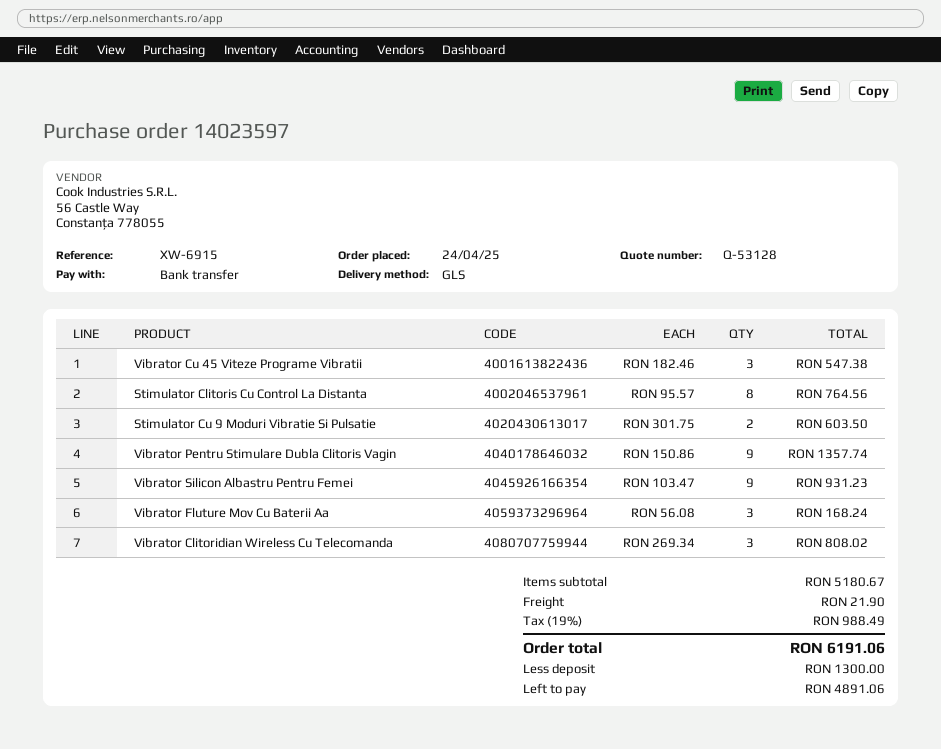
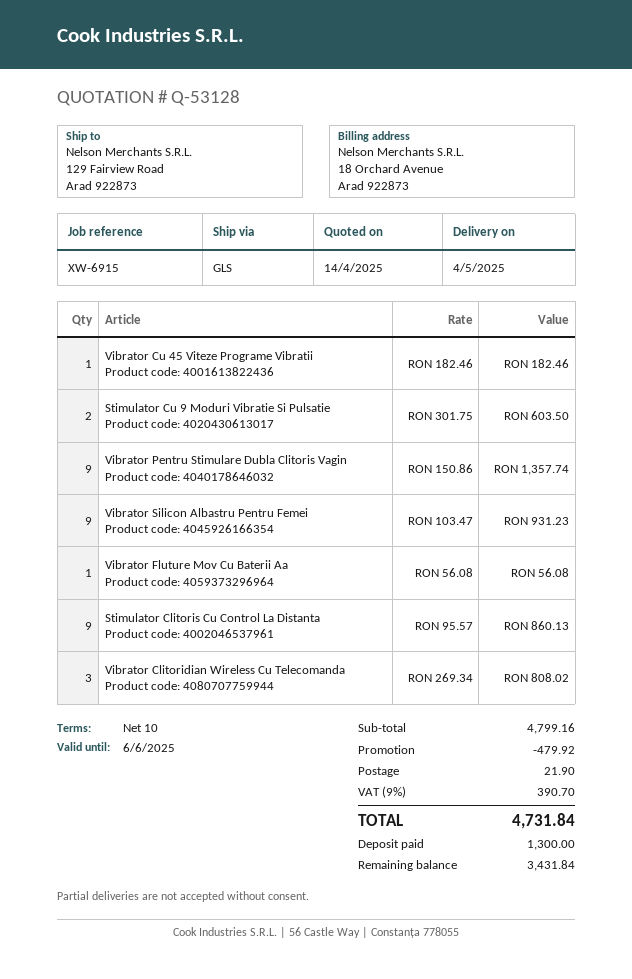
Vibrator Cu 45 Viteze Programe Vibratii: 3 x 182.46 = 547.38 -> 1 x 182.46 = 182.46
Stimulator Clitoris Cu Control La Distanta: 8 x 95.57 = 764.56 -> 9 x 95.57 = 860.13
Vibrator Fluture Mov Cu Baterii Aa: 3 x 56.08 = 168.24 -> 1 x 56.08 = 56.08
subtotal: 5180.67 -> 4799.16
discount: none -> 479.92
tax: 19% = 988.49 -> 9% = 390.70
total: 6191.06 -> 4731.84
balance: 4891.06 -> 3431.84

